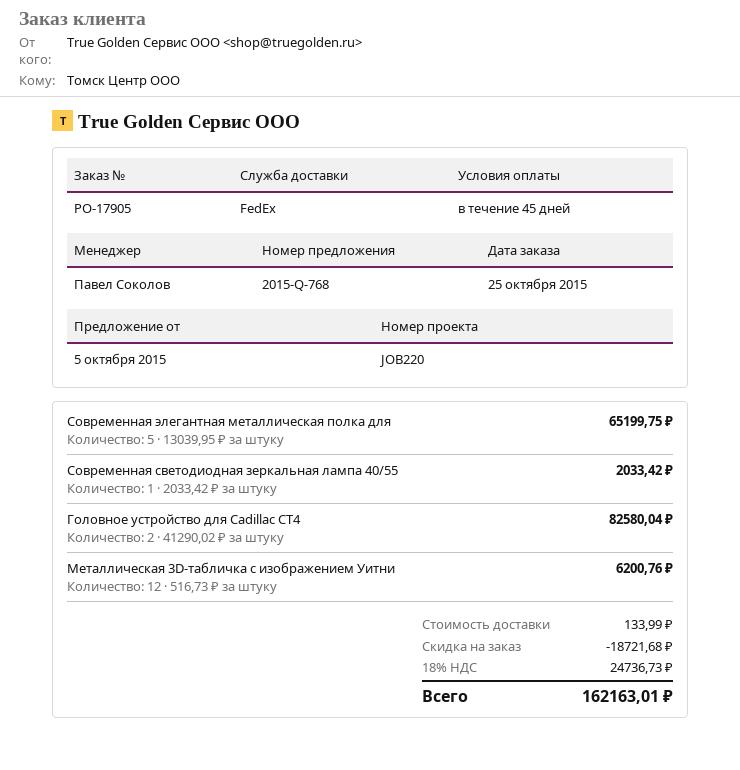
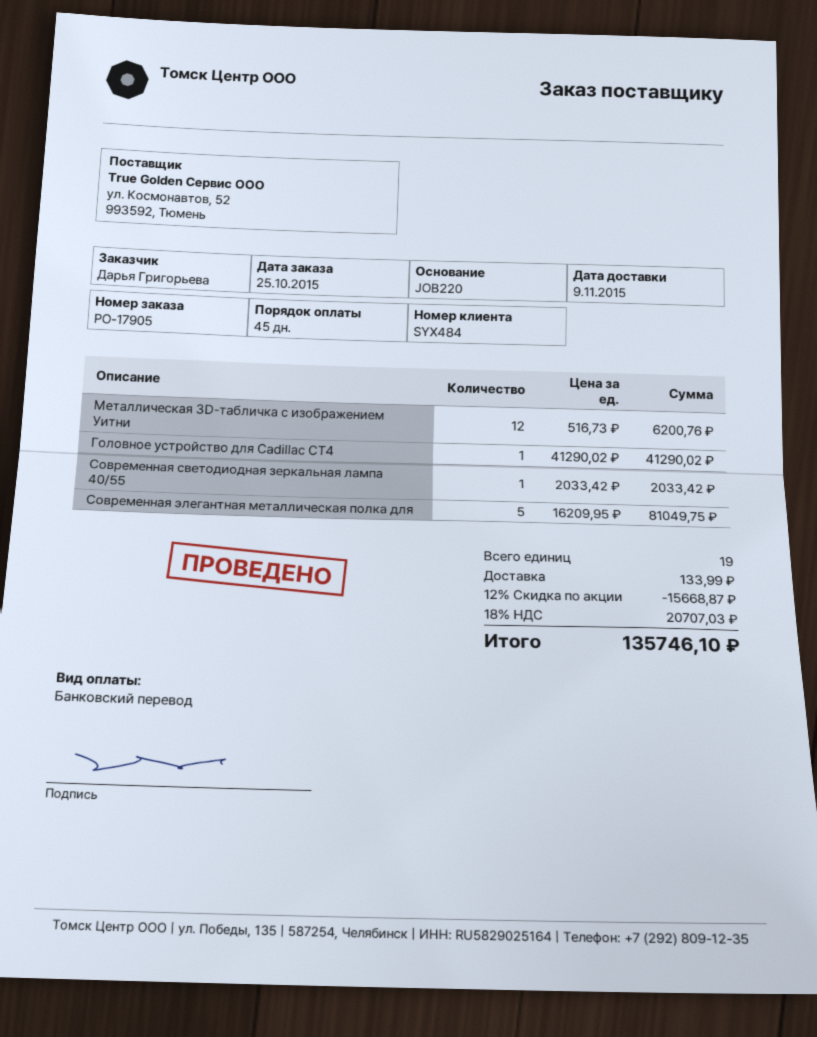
Современная элегантная металлическая полка для: 5 x 13039.95 = 65199.75 -> 5 x 16209.95 = 81049.75
Головное устройство для Cadillac CT4: 2 x 41290.02 = 82580.04 -> 1 x 41290.02 = 41290.02
discount: 18721.68 -> 15668.87
tax: 18% = 24736.73 -> 18% = 20707.03
total: 162163.01 -> 135746.10

